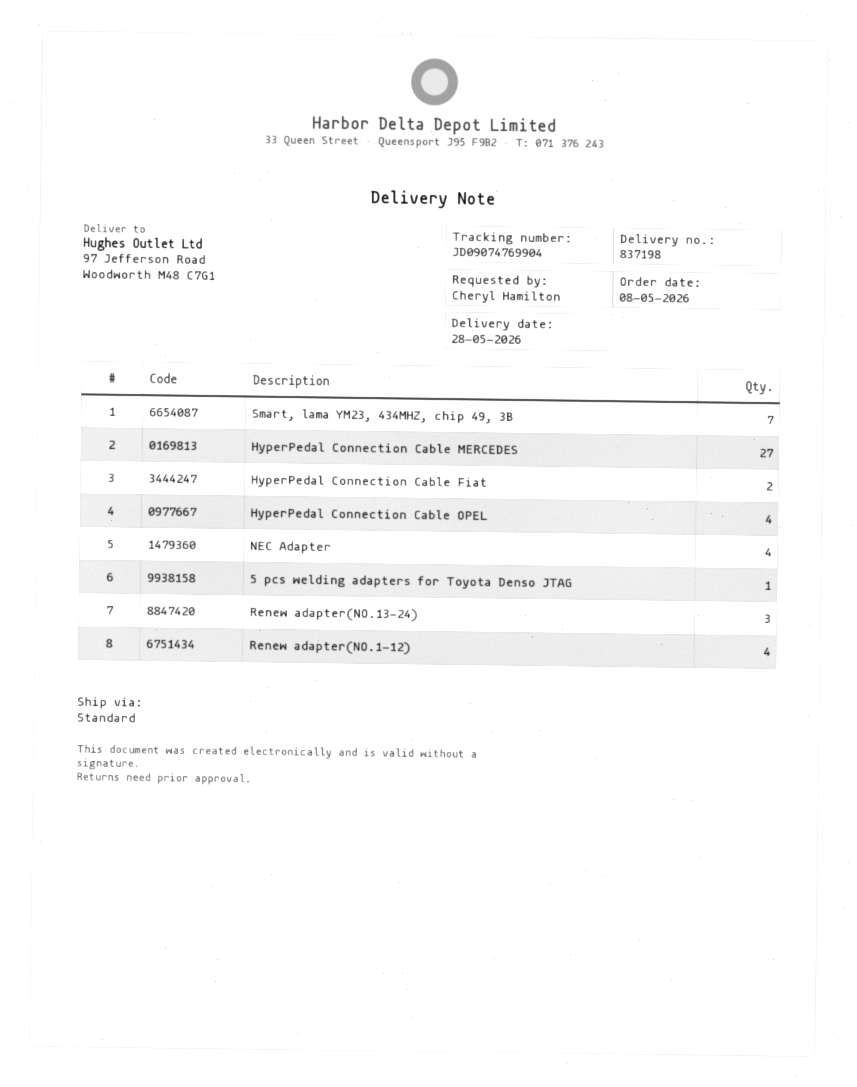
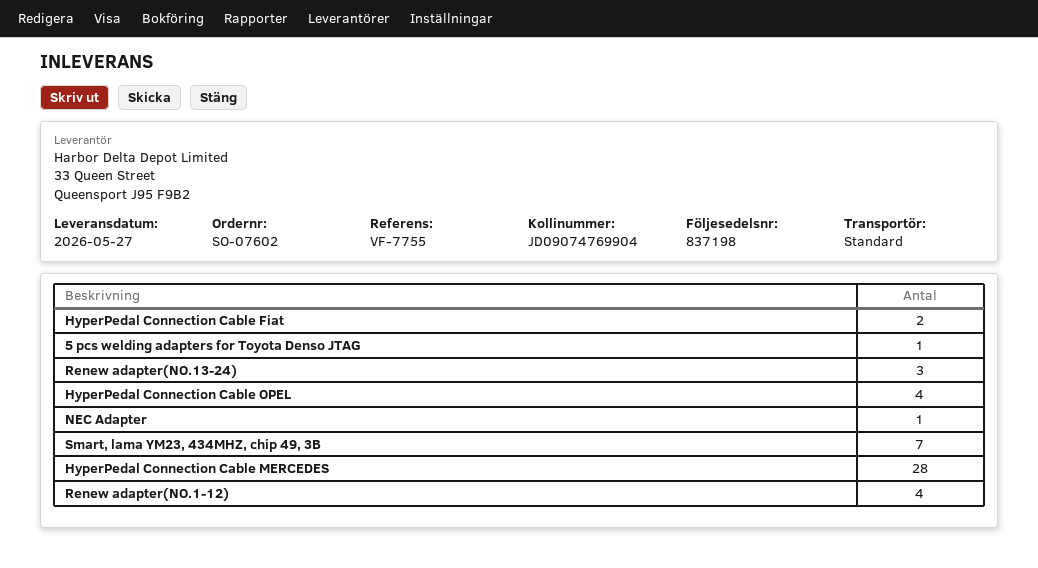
delivery date: 2026-05-28 -> 2026-05-27
HyperPedal Connection Cable MERCEDES: 27 -> 28
NEC Adapter: 4 -> 1

